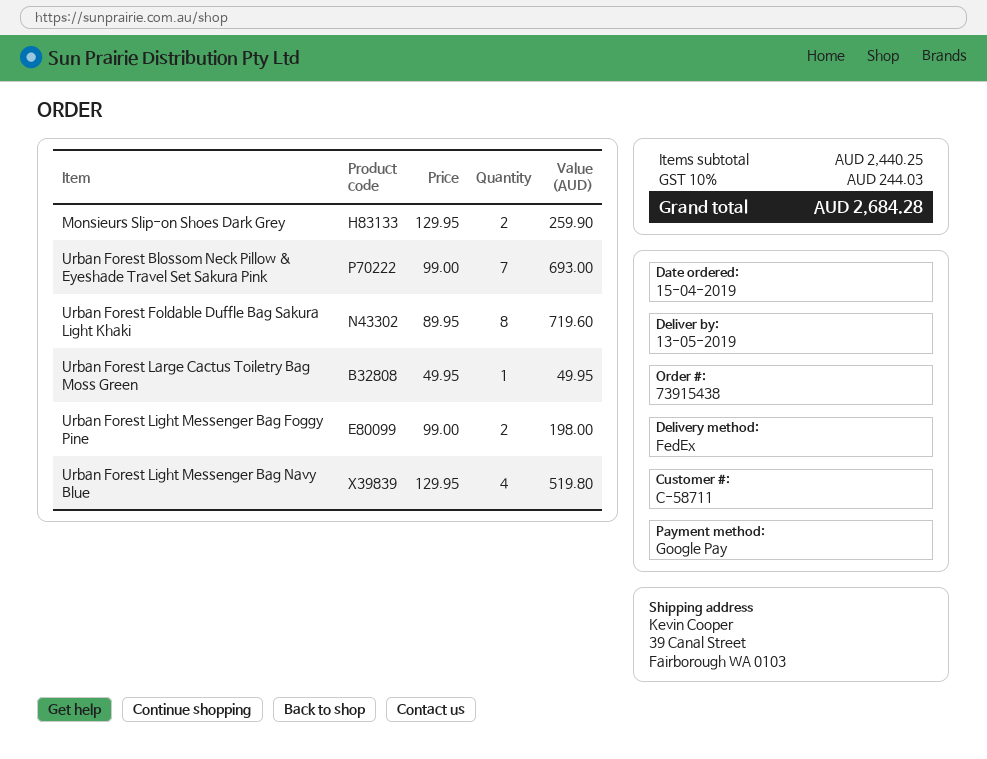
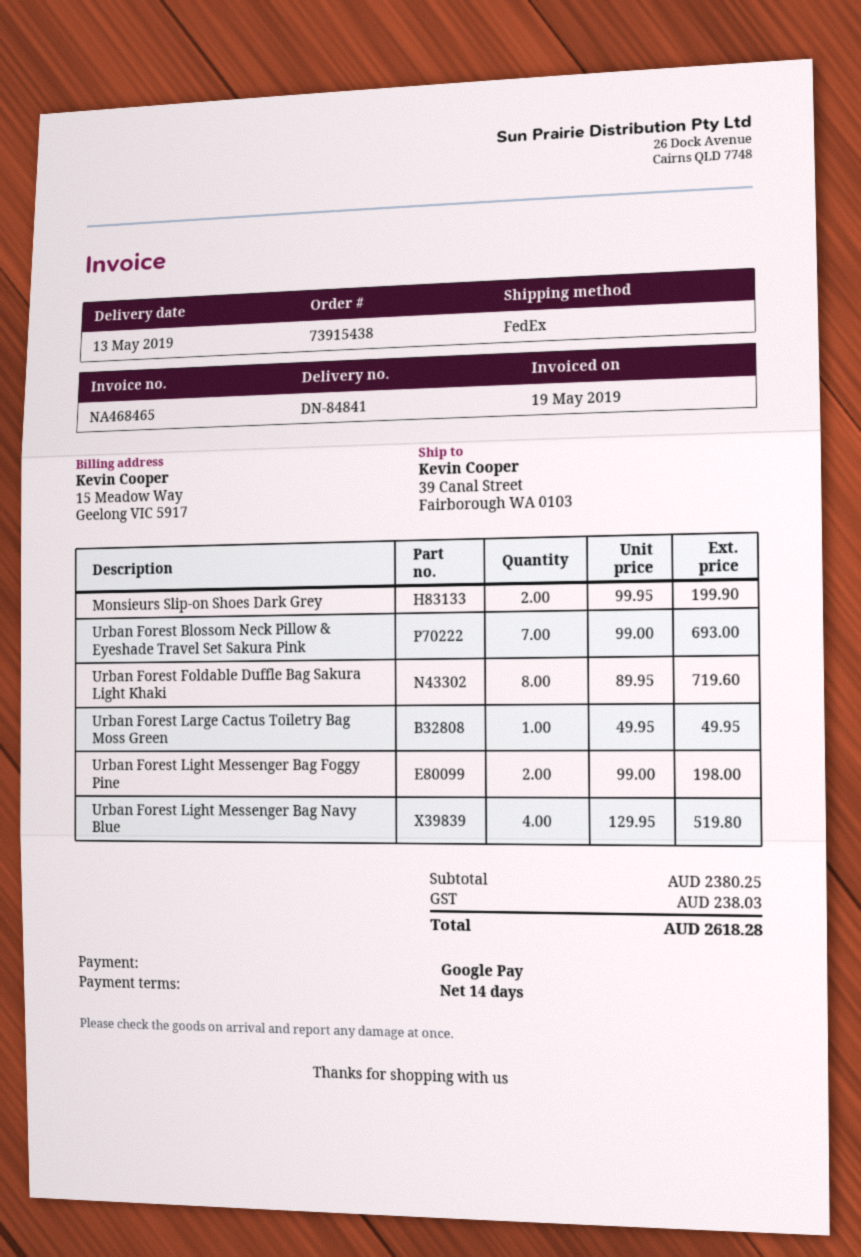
Monsieurs Slip-on Shoes Dark Grey: 2 x 129.95 = 259.90 -> 2 x 99.95 = 199.90
subtotal: 2440.25 -> 2380.25
tax: 244.03 -> 238.03
total: 2684.28 -> 2618.28

